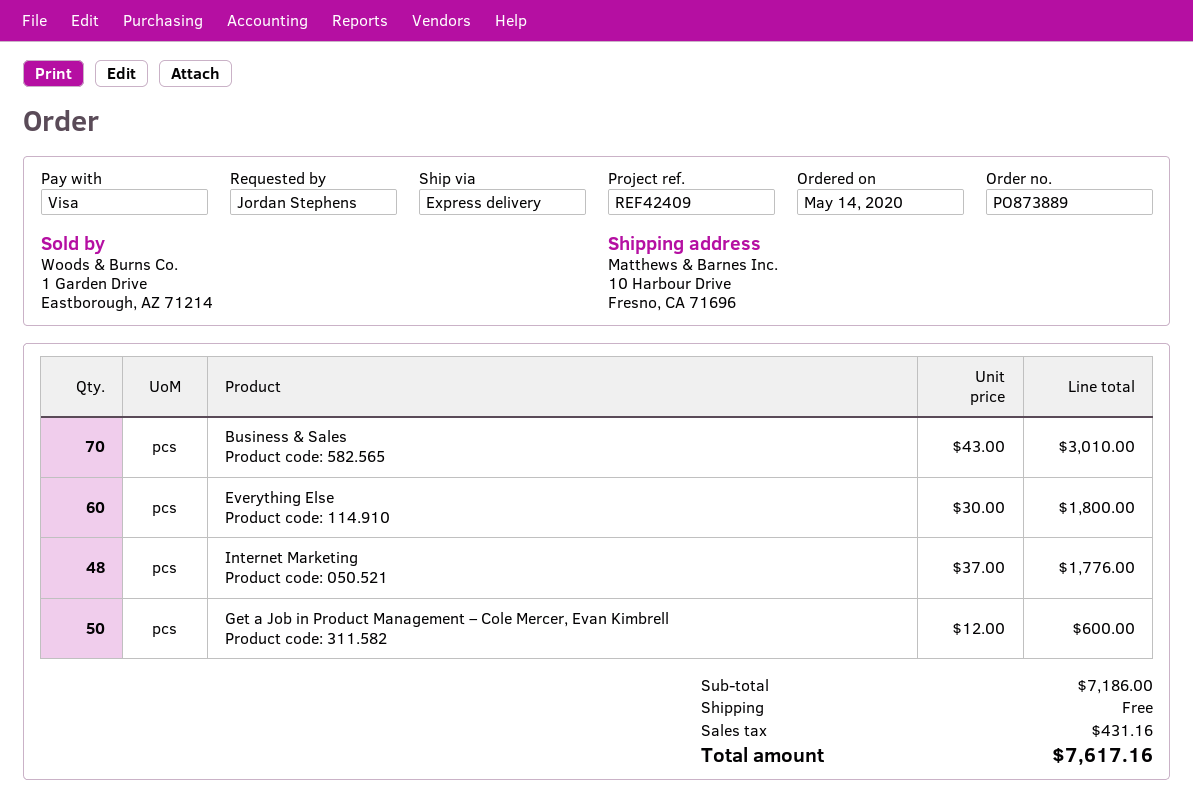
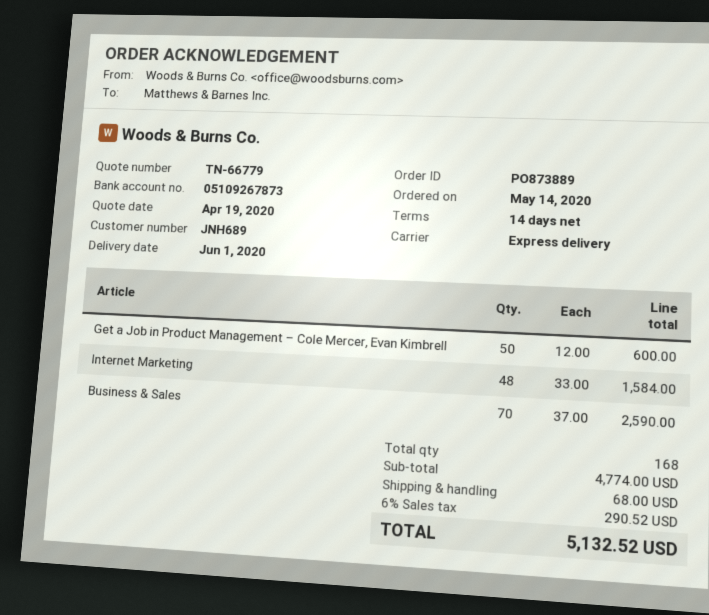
Business & Sales: 70 x 43.00 = 3010.00 -> 70 x 37.00 = 2590.00
Everything Else: 60 x 30.00 = 1800.00 -> none
Internet Marketing: 48 x 37.00 = 1776.00 -> 48 x 33.00 = 1584.00
subtotal: 7186.00 -> 4774.00
shipping: 0.00 -> 68.00
tax: 431.16 -> 290.52
total: 7617.16 -> 5132.52

